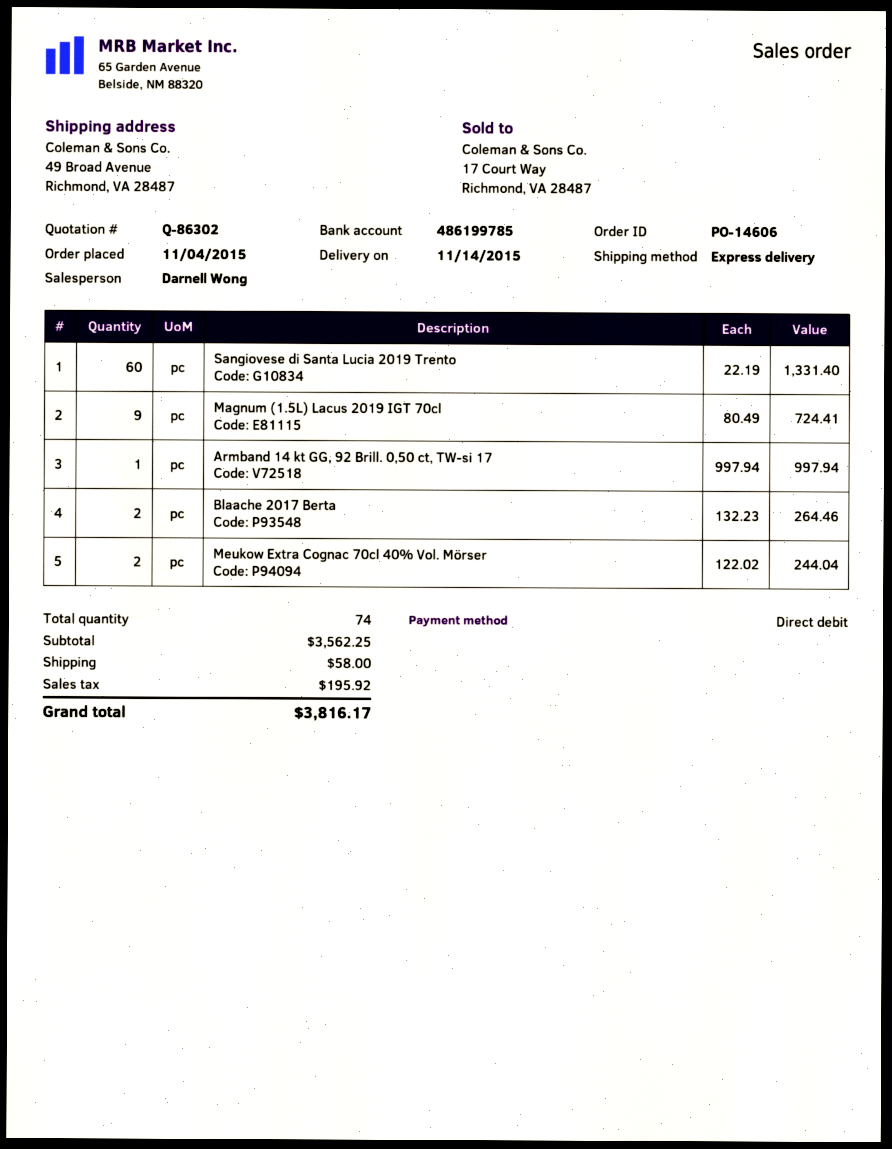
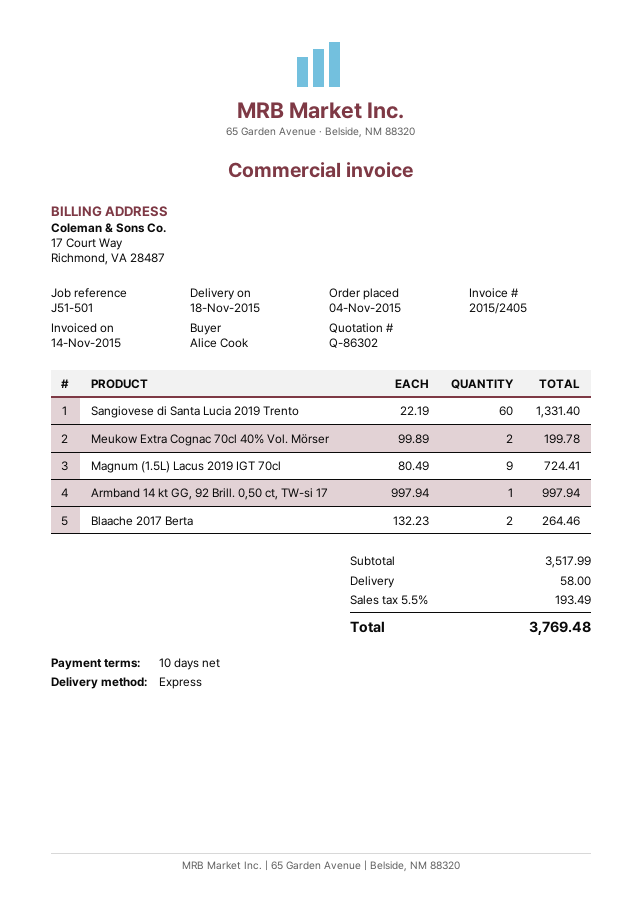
delivery date: 2015-11-14 -> 2015-11-18
Meukow Extra Cognac 70cl 40% Vol. Mörser: 2 x 122.02 = 244.04 -> 2 x 99.89 = 199.78
subtotal: 3562.25 -> 3517.99
tax: 195.92 -> 193.49
total: 3816.17 -> 3769.48

